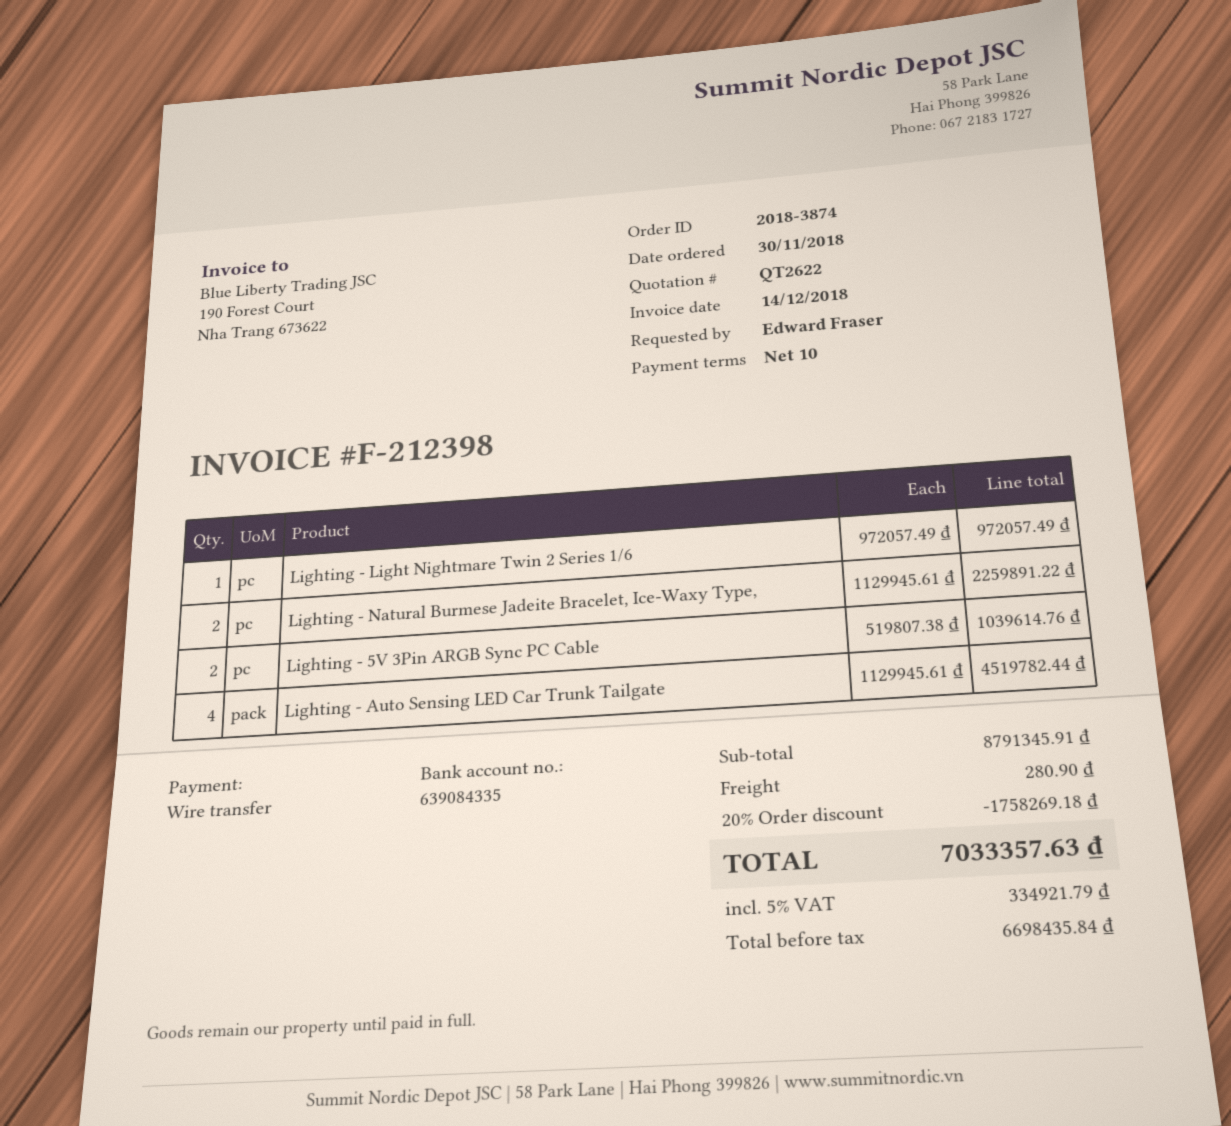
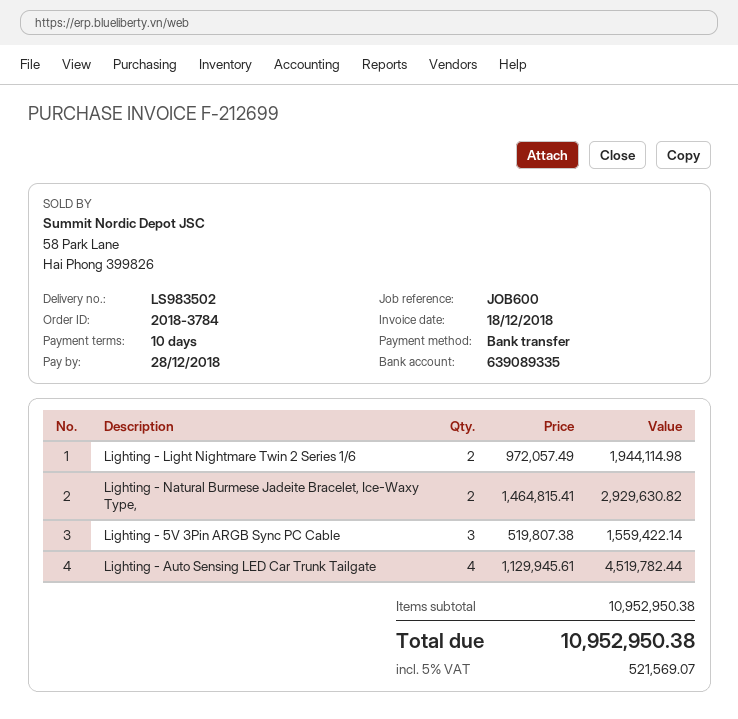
order number: 2018-3874 -> 2018-3784
invoice number: F-212398 -> F-212699
invoice date: 2018-12-14 -> 2018-12-18
bank account: 639084335 -> 639089335
Lighting - Light Nightmare Twin 2 Series 1/6: 1 x 972057.49 = 972057.49 -> 2 x 972057.49 = 1944114.98
Lighting - Natural Burmese Jadeite Bracelet, Ice-Waxy Type,: 2 x 1129945.61 = 2259891.22 -> 2 x 1464815.41 = 2929630.82
Lighting - 5V 3Pin ARGB Sync PC Cable: 2 x 519807.38 = 1039614.76 -> 3 x 519807.38 = 1559422.14
subtotal: 8791345.91 -> 10952950.38
discount: 20% = 1758269.18 -> none
shipping: 280.90 -> none
tax: 5% = 334921.79 -> 5% = 521569.07
total: 7033357.63 -> 10952950.38

